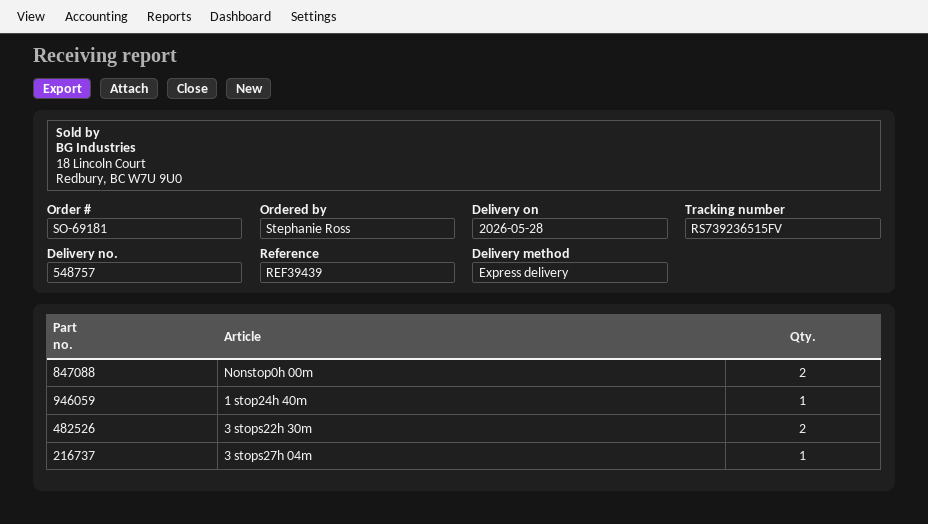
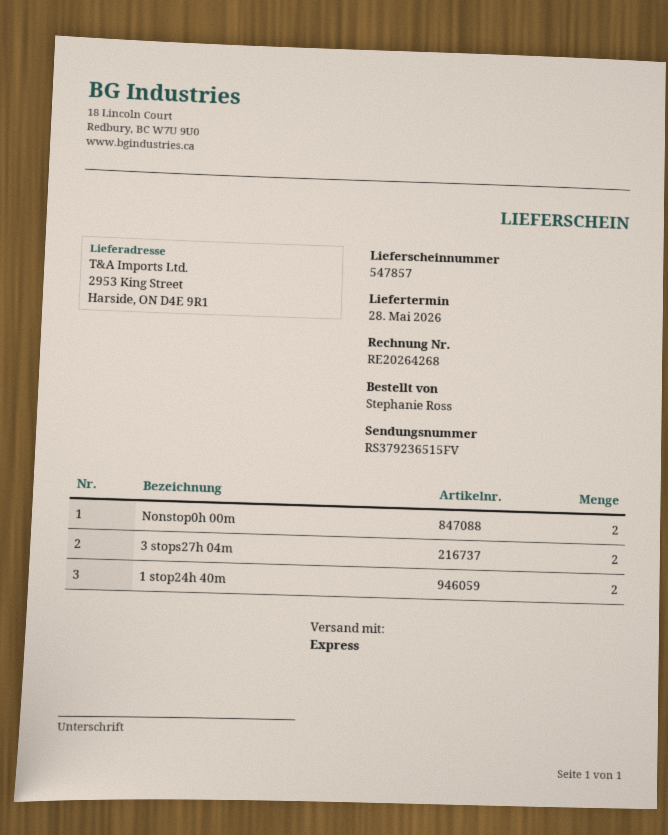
delivery note number: 548757 -> 547857
tracking number: RS739236515FV -> RS379236515FV
1 stop24h 40m: 1 -> 2
3 stops22h 30m: 2 -> none
3 stops27h 04m: 1 -> 2

